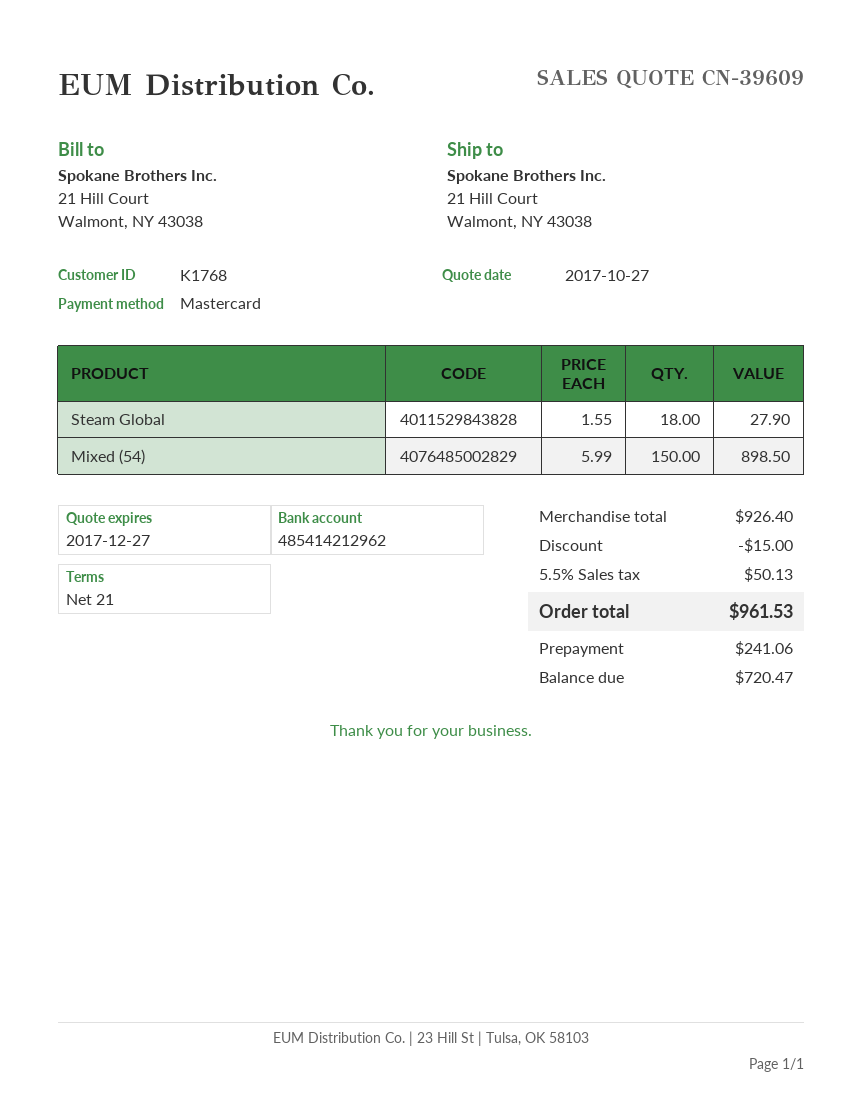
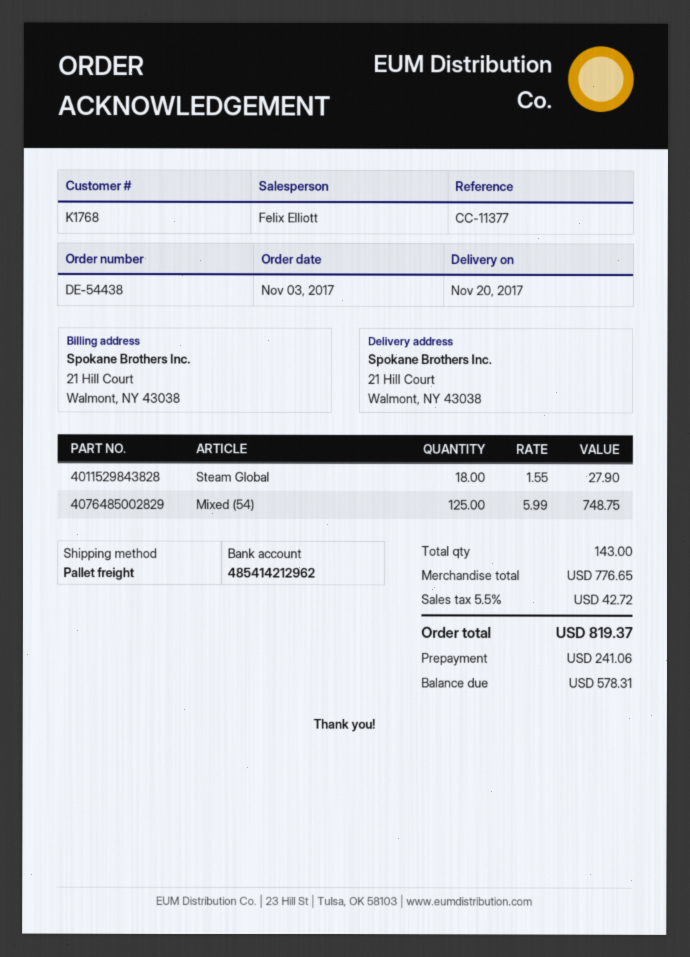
Mixed (54): 150 x 5.99 = 898.50 -> 125 x 5.99 = 748.75
subtotal: 926.40 -> 776.65
discount: 15.00 -> none
tax: 5.5% = 50.13 -> 5.5% = 42.72
total: 961.53 -> 819.37
balance: 720.47 -> 578.31

